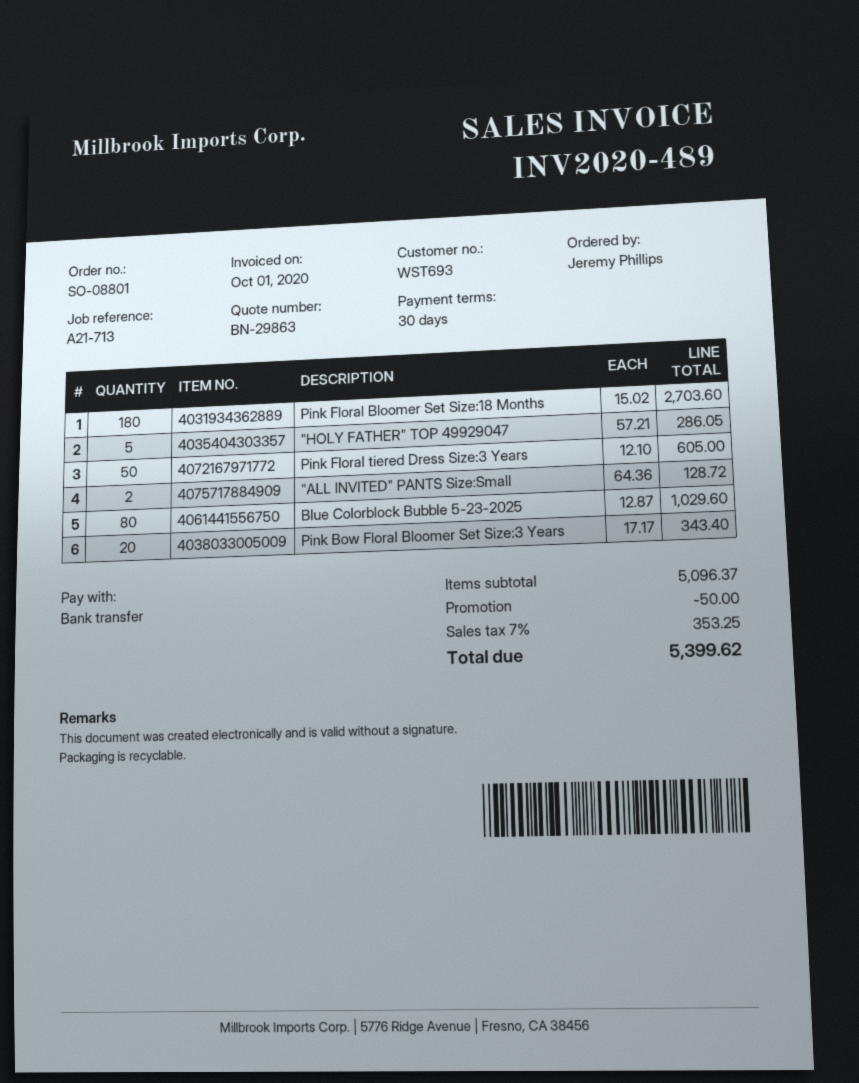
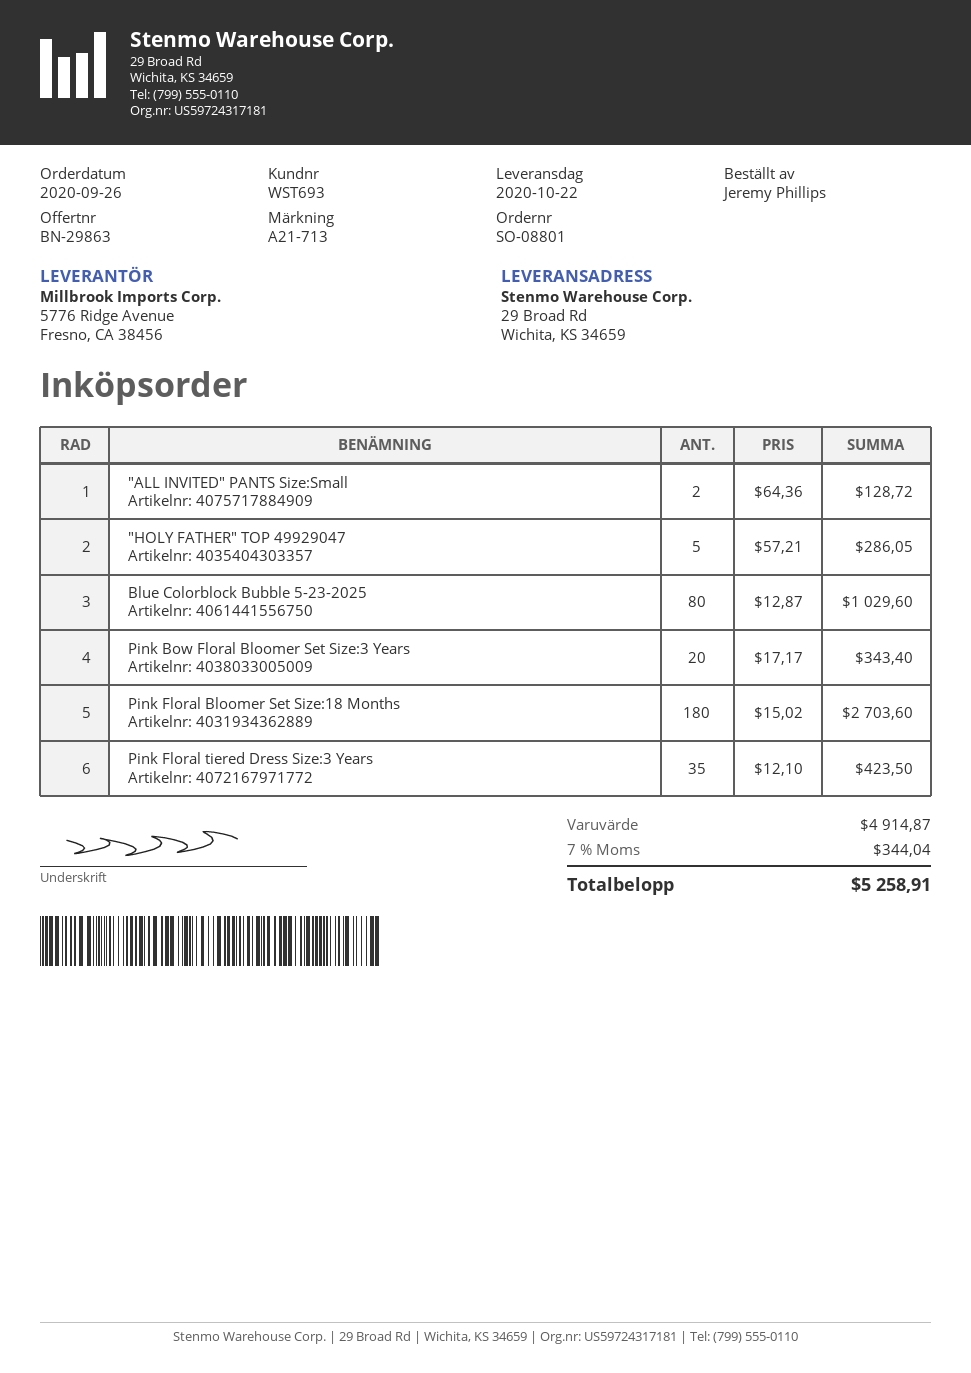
Pink Floral tiered Dress Size:3 Years: 50 x 12.10 = 605.00 -> 35 x 12.10 = 423.50
subtotal: 5096.37 -> 4914.87
discount: 50.00 -> none
tax: 7% = 353.25 -> 7% = 344.04
total: 5399.62 -> 5258.91

